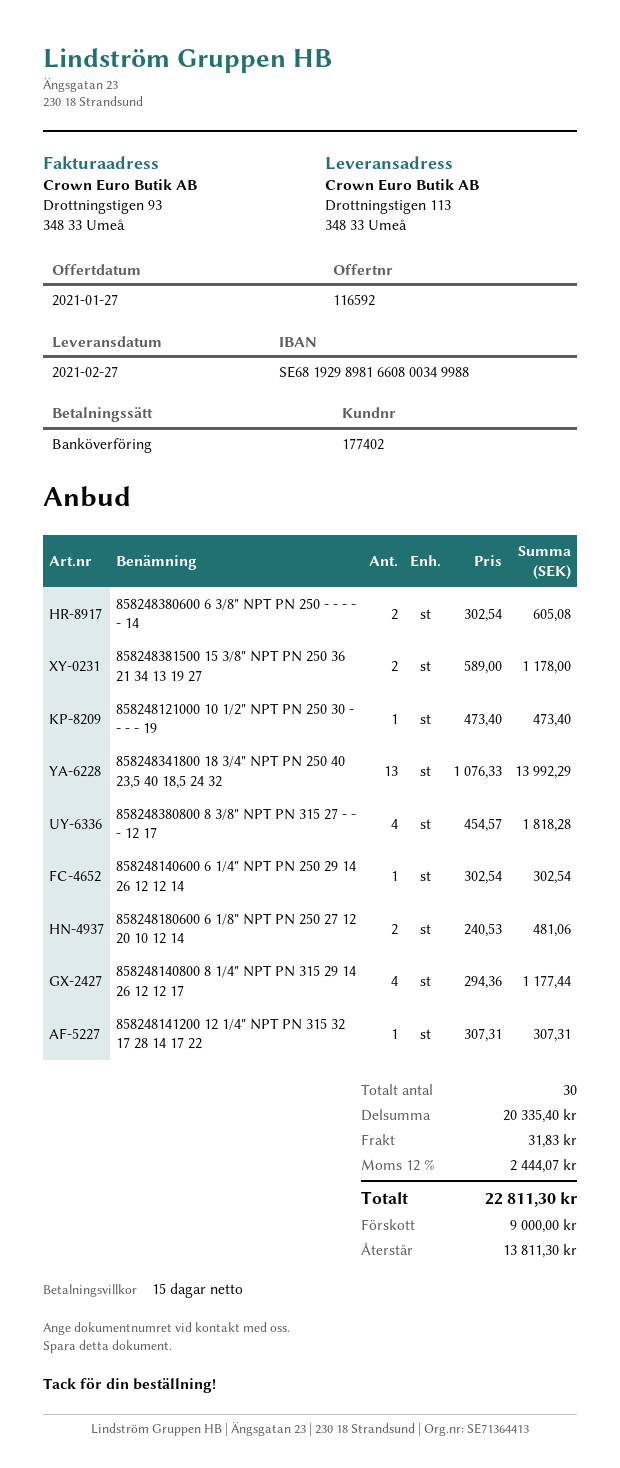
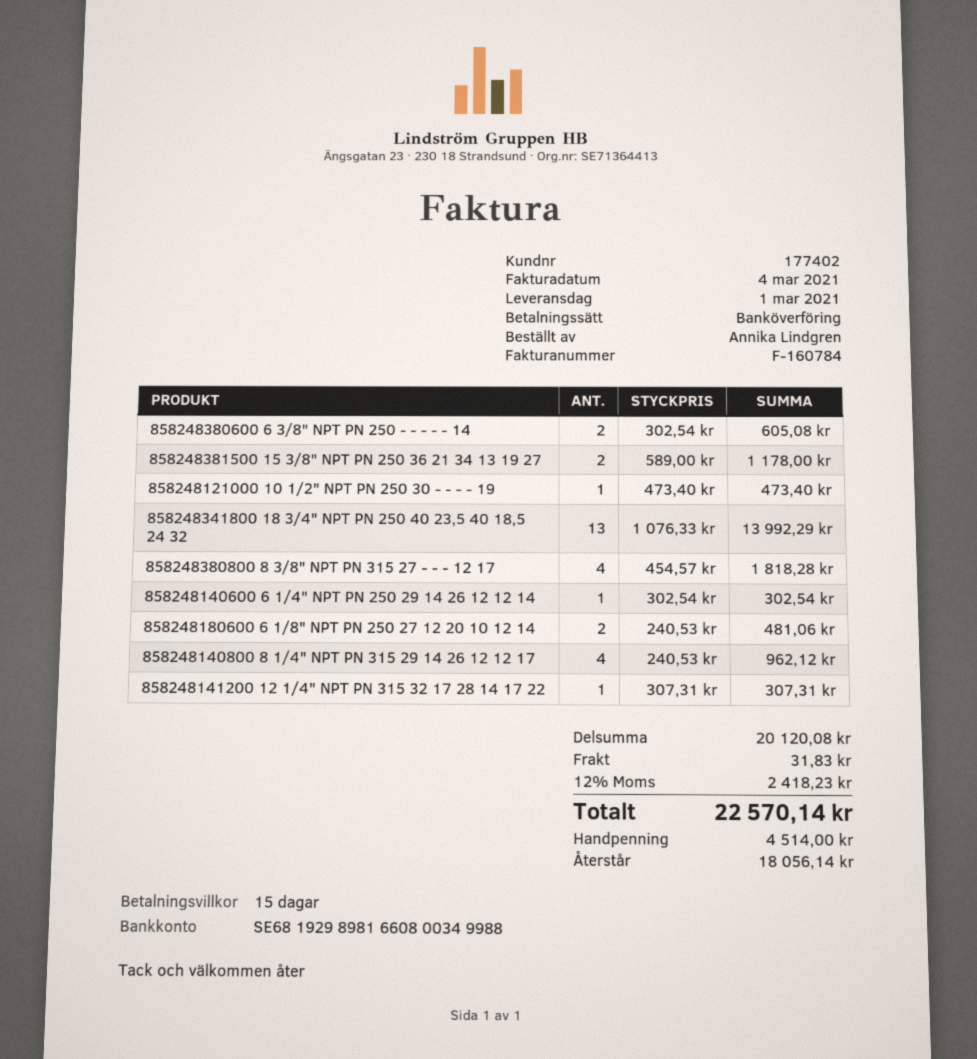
delivery date: 2021-02-27 -> 2021-03-01
858248140800 8 1/4" NPT PN 315 29 14 26 12 12 17: 4 x 294.36 = 1177.44 -> 4 x 240.53 = 962.12
subtotal: 20335.40 -> 20120.08
tax: 12% = 2444.07 -> 12% = 2418.23
total: 22811.30 -> 22570.14
deposit: 9000.00 -> 4514.00
balance: 13811.30 -> 18056.14

